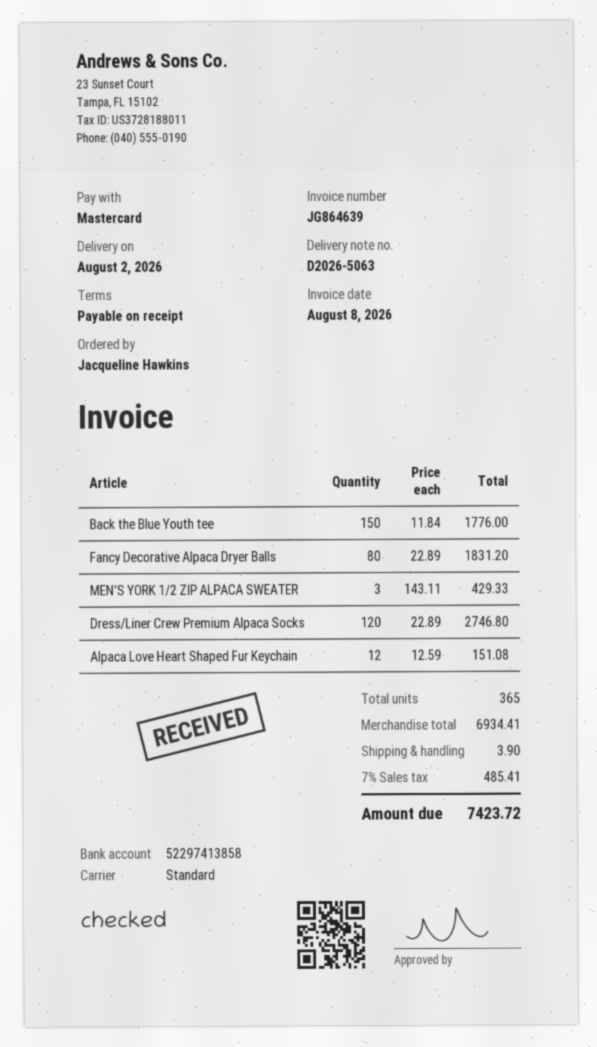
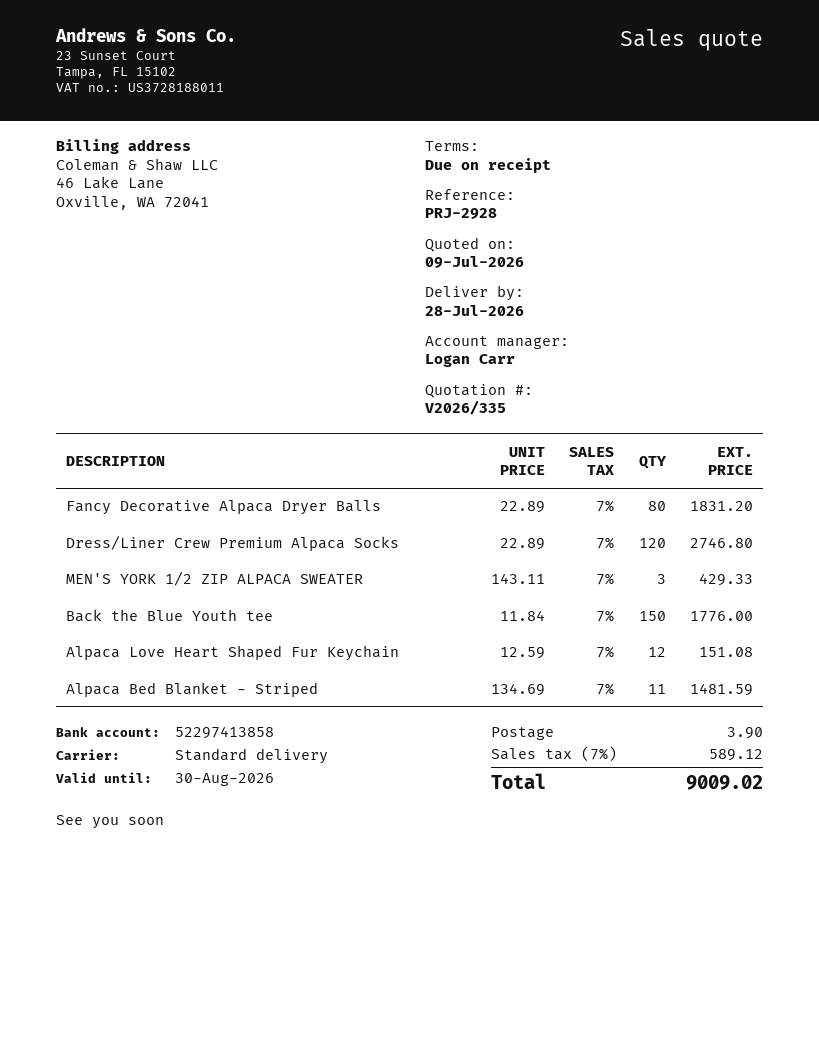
delivery date: 2026-08-02 -> 2026-07-28
Alpaca Bed Blanket - Striped: none -> 11 x 134.69 = 1481.59
tax: 7% = 485.41 -> 7% = 589.12
total: 7423.72 -> 9009.02

